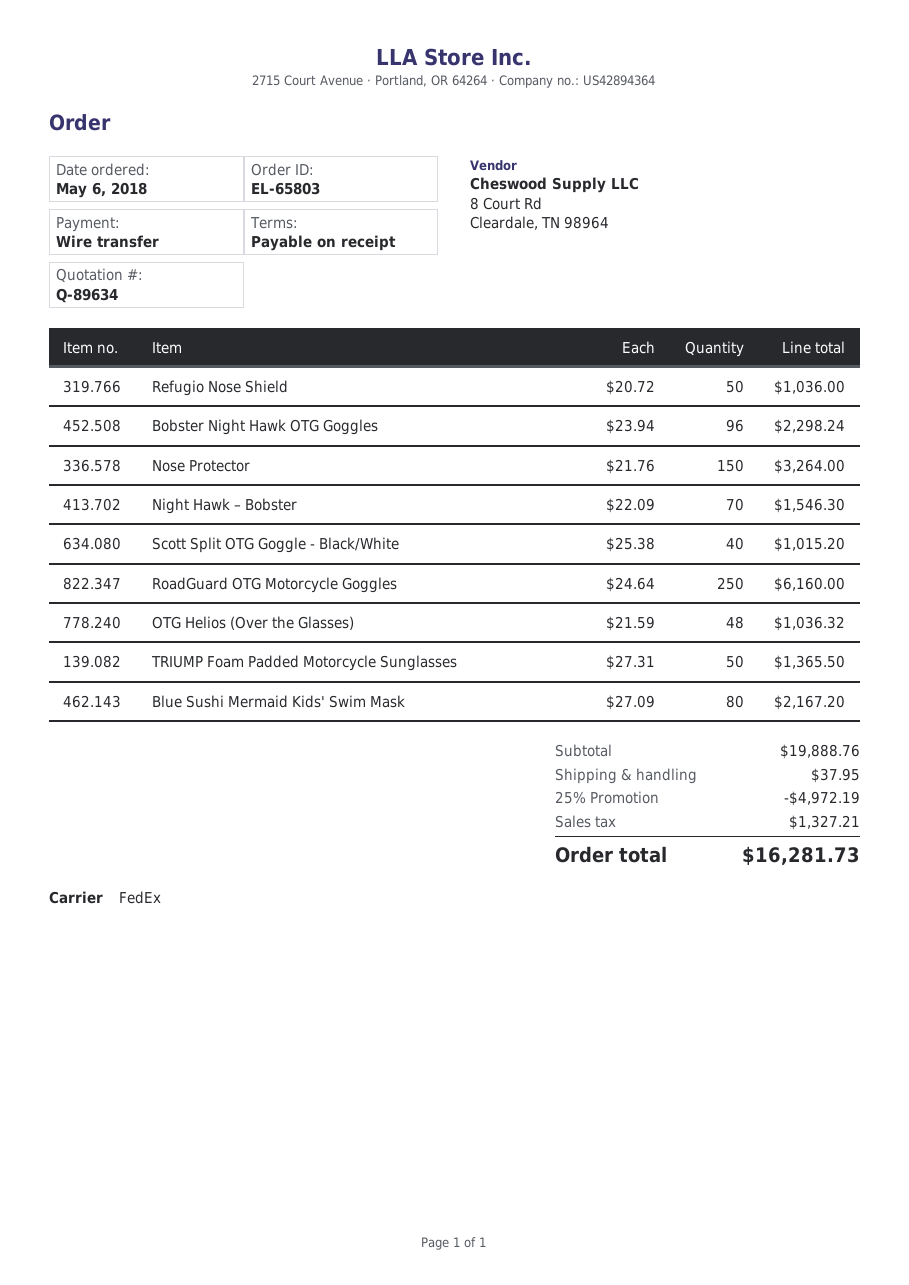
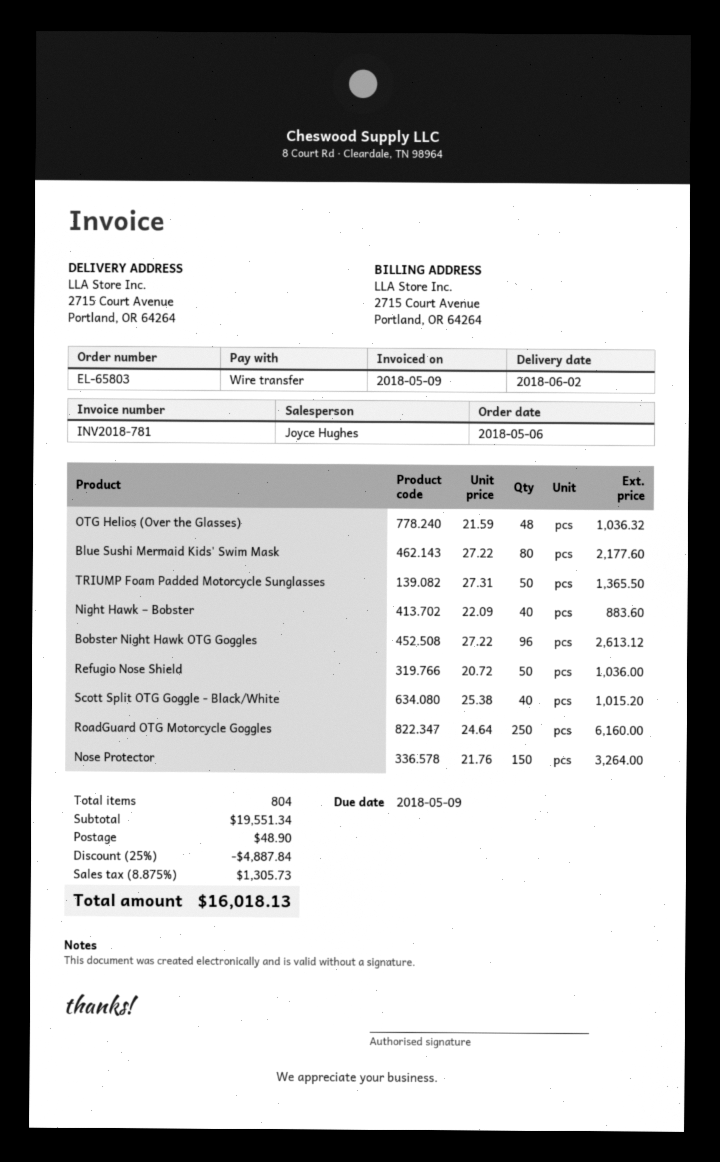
Bobster Night Hawk OTG Goggles: 96 x 23.94 = 2298.24 -> 96 x 27.22 = 2613.12
Night Hawk – Bobster: 70 x 22.09 = 1546.30 -> 40 x 22.09 = 883.60
Blue Sushi Mermaid Kids' Swim Mask: 80 x 27.09 = 2167.20 -> 80 x 27.22 = 2177.60
subtotal: 19888.76 -> 19551.34
discount: 25% = 4972.19 -> 25% = 4887.84
shipping: 37.95 -> 48.90
tax: 1327.21 -> 1305.73
total: 16281.73 -> 16018.13

